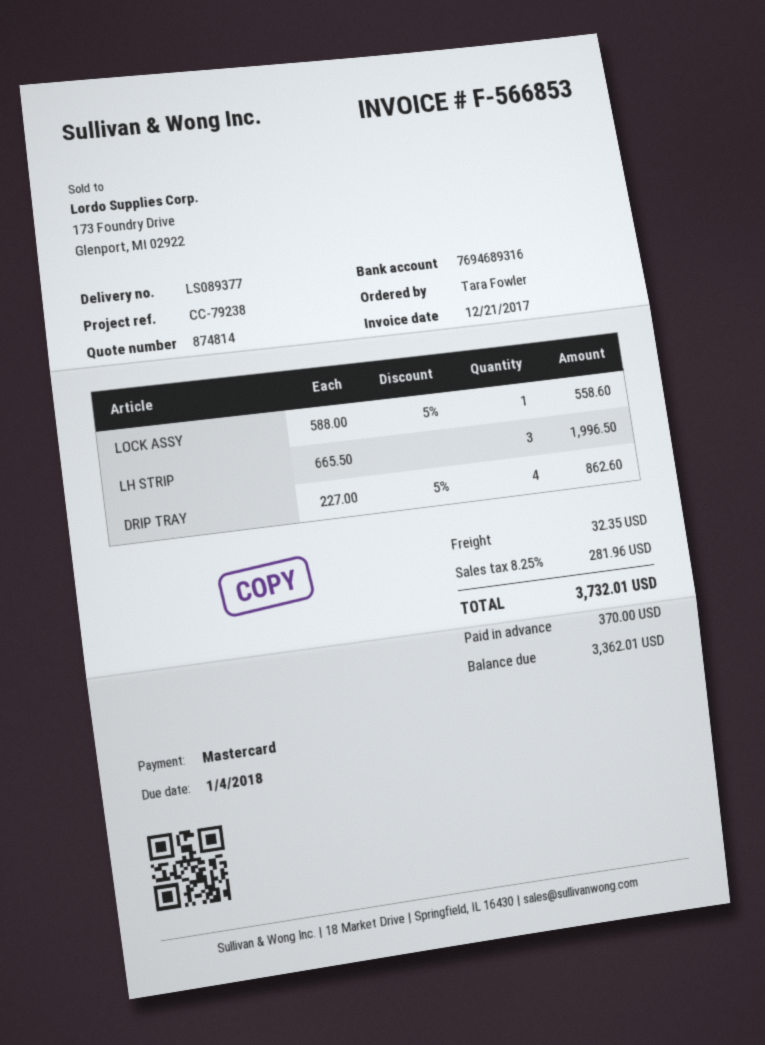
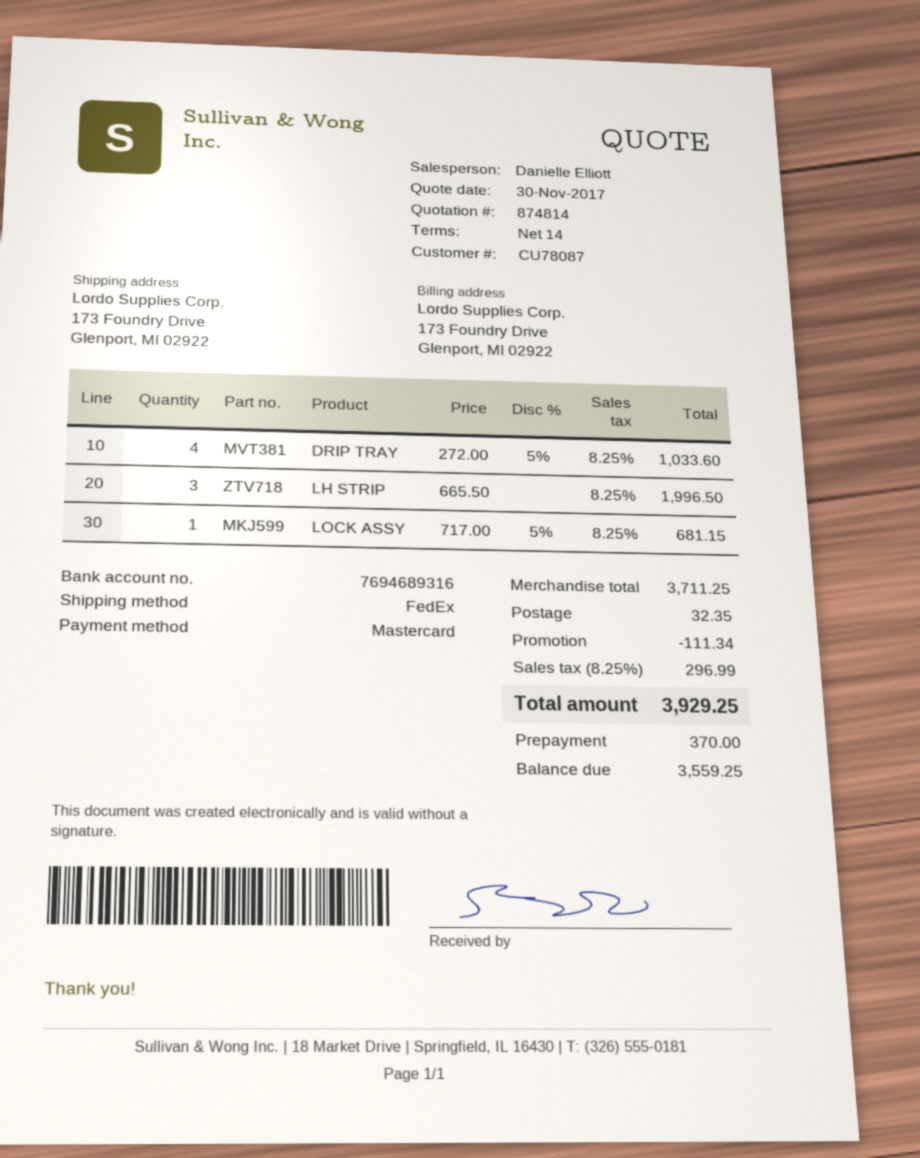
LOCK ASSY: 1 x 588.00 - 5% = 558.60 -> 1 x 717.00 - 5% = 681.15
DRIP TRAY: 4 x 227.00 - 5% = 862.60 -> 4 x 272.00 - 5% = 1033.60
discount: none -> 111.34
tax: 8.25% = 281.96 -> 8.25% = 296.99
total: 3732.01 -> 3929.25
balance: 3362.01 -> 3559.25

